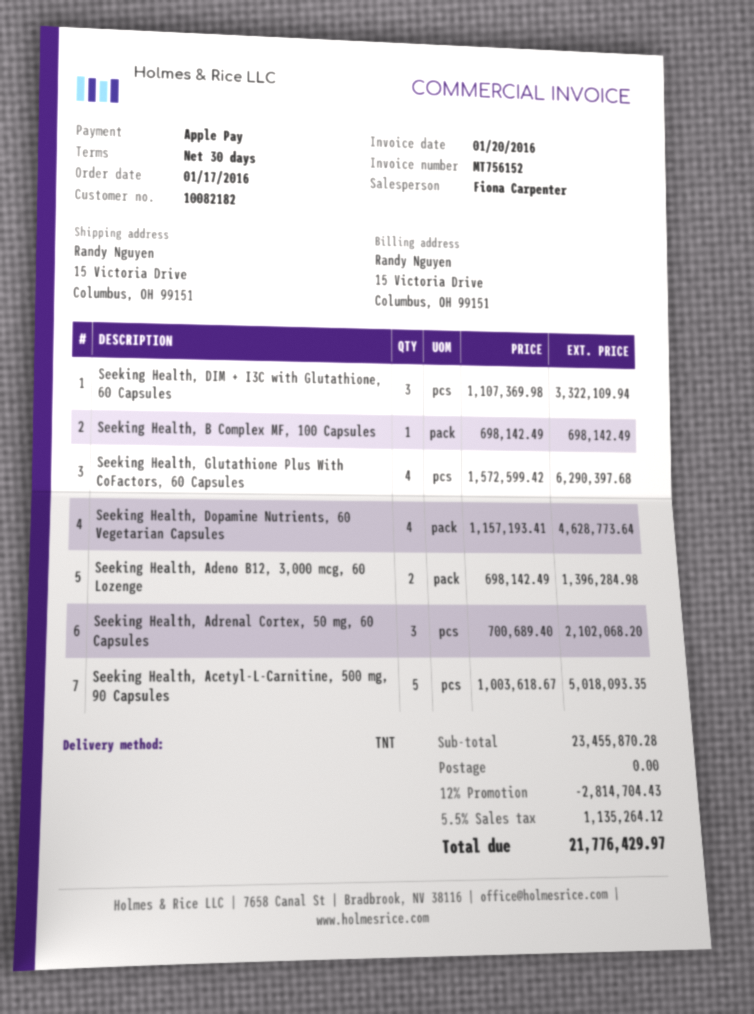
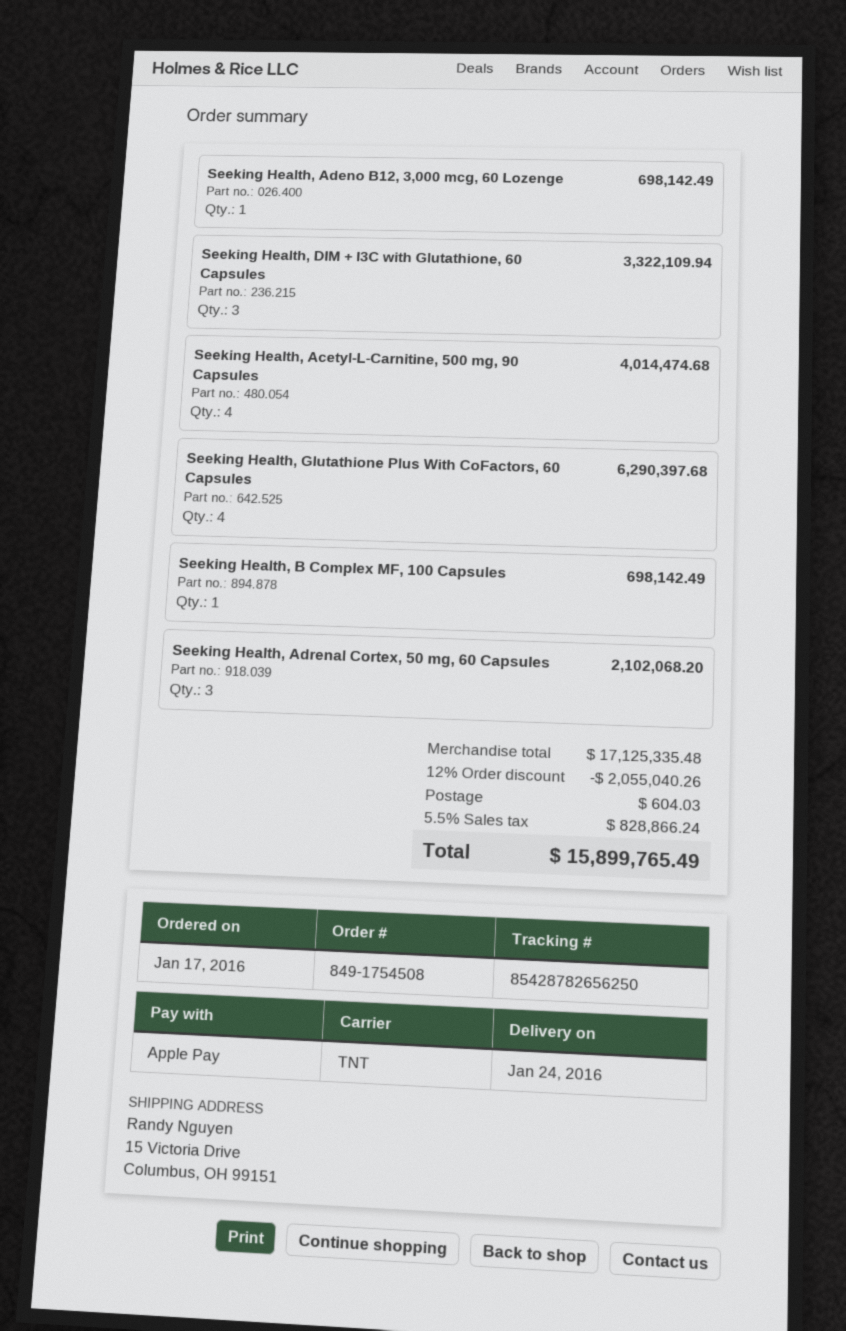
Seeking Health, Dopamine Nutrients, 60 Vegetarian Capsules: 4 for 4628773.64 -> none
Seeking Health, Adeno B12, 3,000 mcg, 60 Lozenge: 2 for 1396284.98 -> 1 for 698142.49
Seeking Health, Acetyl-L-Carnitine, 500 mg, 90 Capsules: 5 for 5018093.35 -> 4 for 4014474.68
subtotal: 23455870.28 -> 17125335.48
discount: 12% = 2814704.43 -> 12% = 2055040.26
shipping: 0.00 -> 604.03
tax: 5.5% = 1135264.12 -> 5.5% = 828866.24
total: 21776429.97 -> 15899765.49

